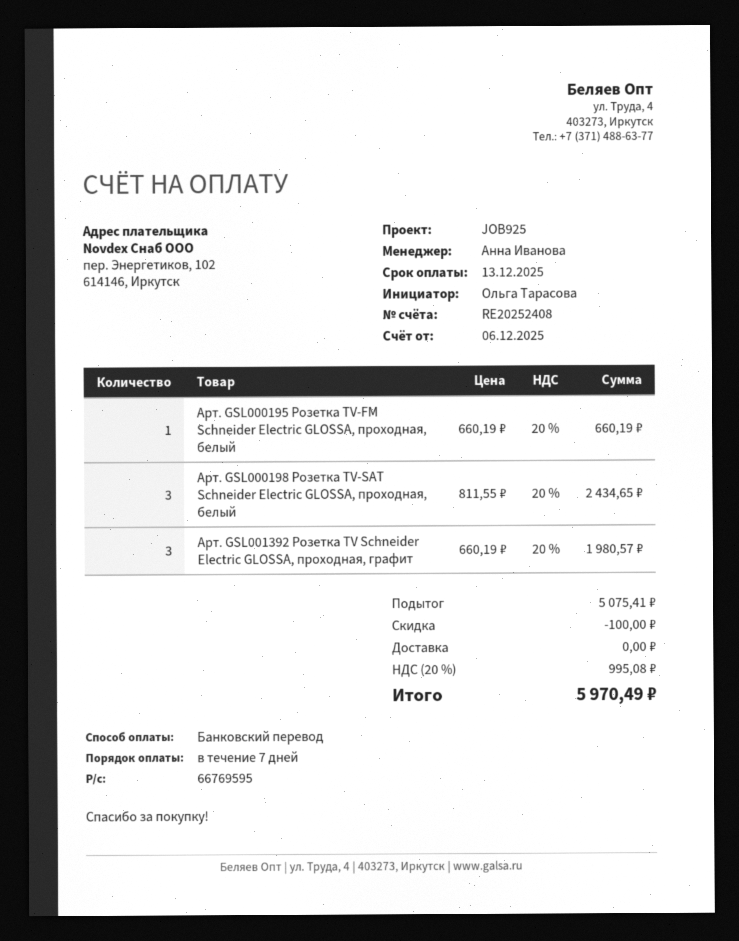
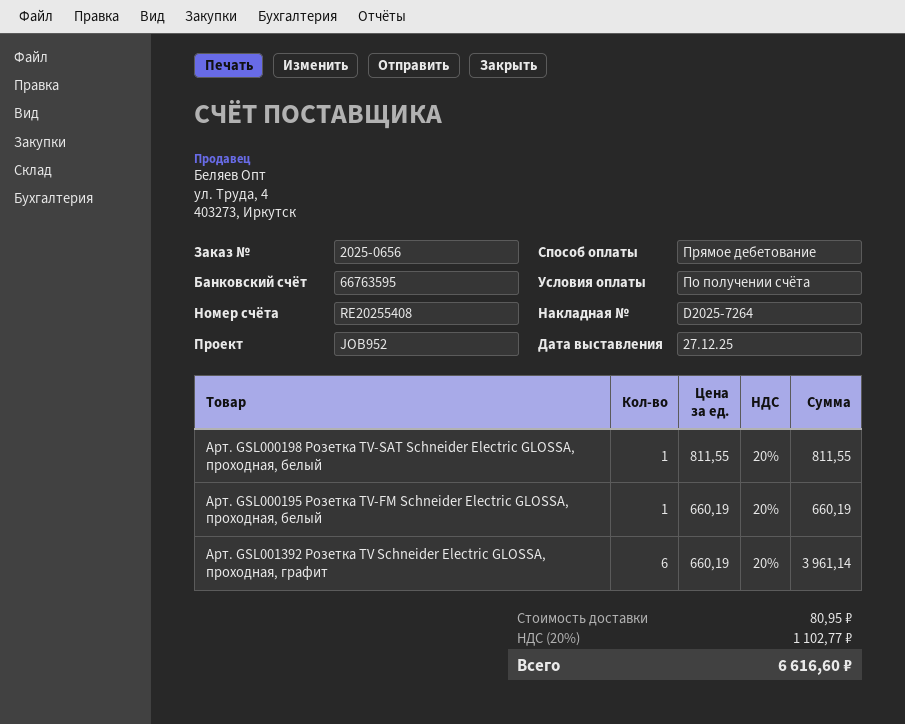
invoice number: RE20252408 -> RE20255408
invoice date: 2025-12-06 -> 2025-12-27
payment terms: 7 days -> on receipt
reference: JOB925 -> JOB952
payment method: bank transfer -> direct debit
bank account: 66769595 -> 66763595
Арт. GSL000198 Розетка TV-SAT Schneider Electric GLOSSA, проходная, белый: 3 x 811.55 = 2434.65 -> 1 x 811.55 = 811.55
Арт. GSL001392 Розетка TV Schneider Electric GLOSSA, проходная, графит: 3 x 660.19 = 1980.57 -> 6 x 660.19 = 3961.14
discount: 100.00 -> none
shipping: 0.00 -> 80.95
tax: 20% = 995.08 -> 20% = 1102.77
total: 5970.49 -> 6616.60

